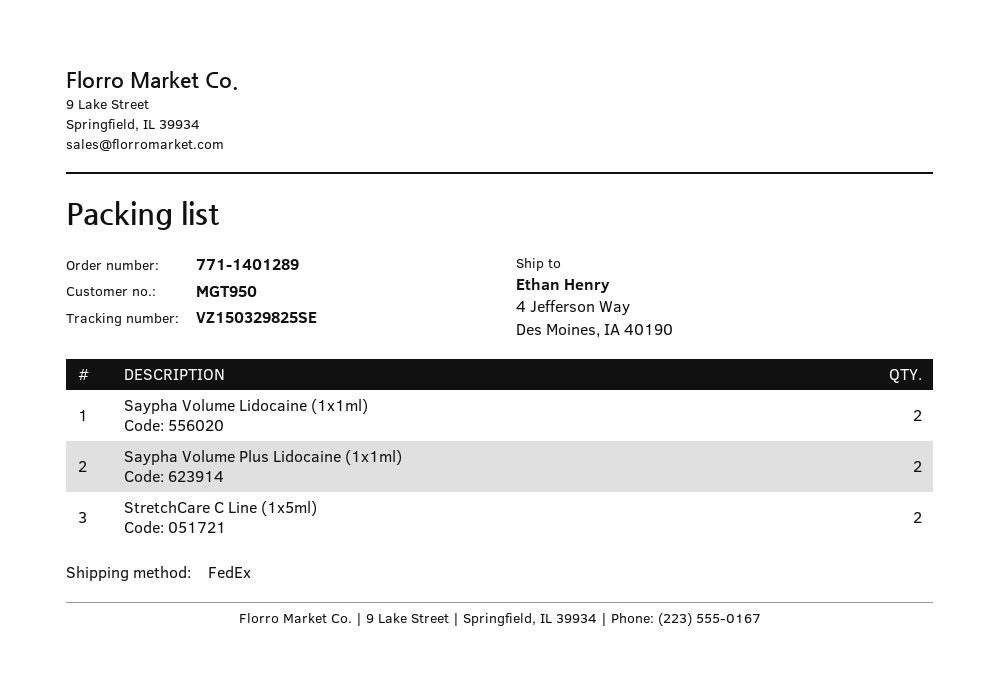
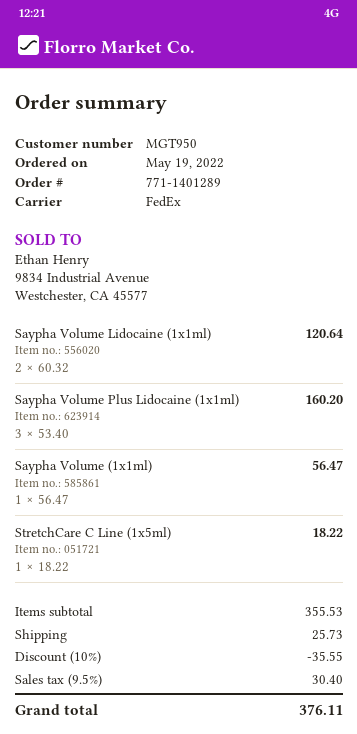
Saypha Volume Plus Lidocaine (1x1ml): 2 -> 3
StretchCare C Line (1x5ml): 2 -> 1
Saypha Volume (1x1ml): none -> 1

